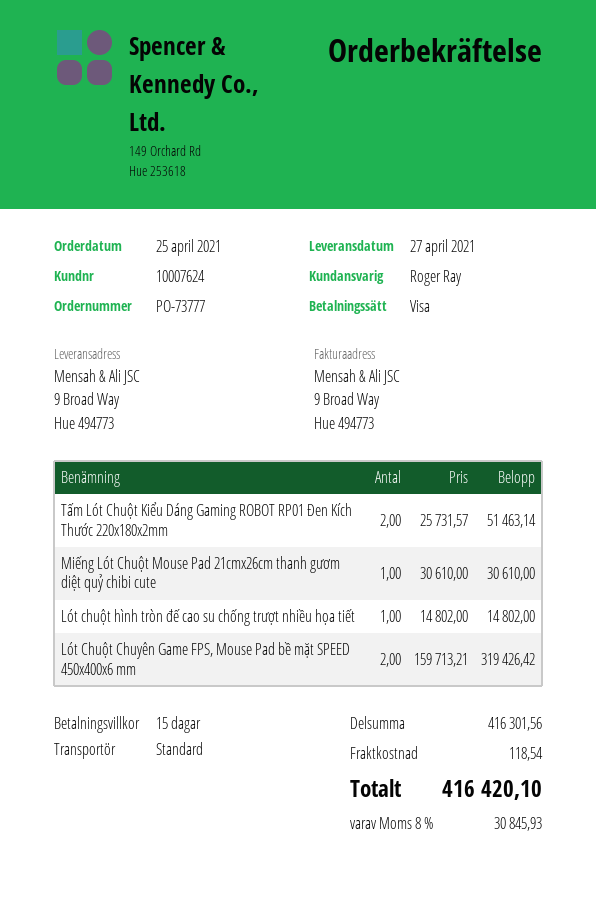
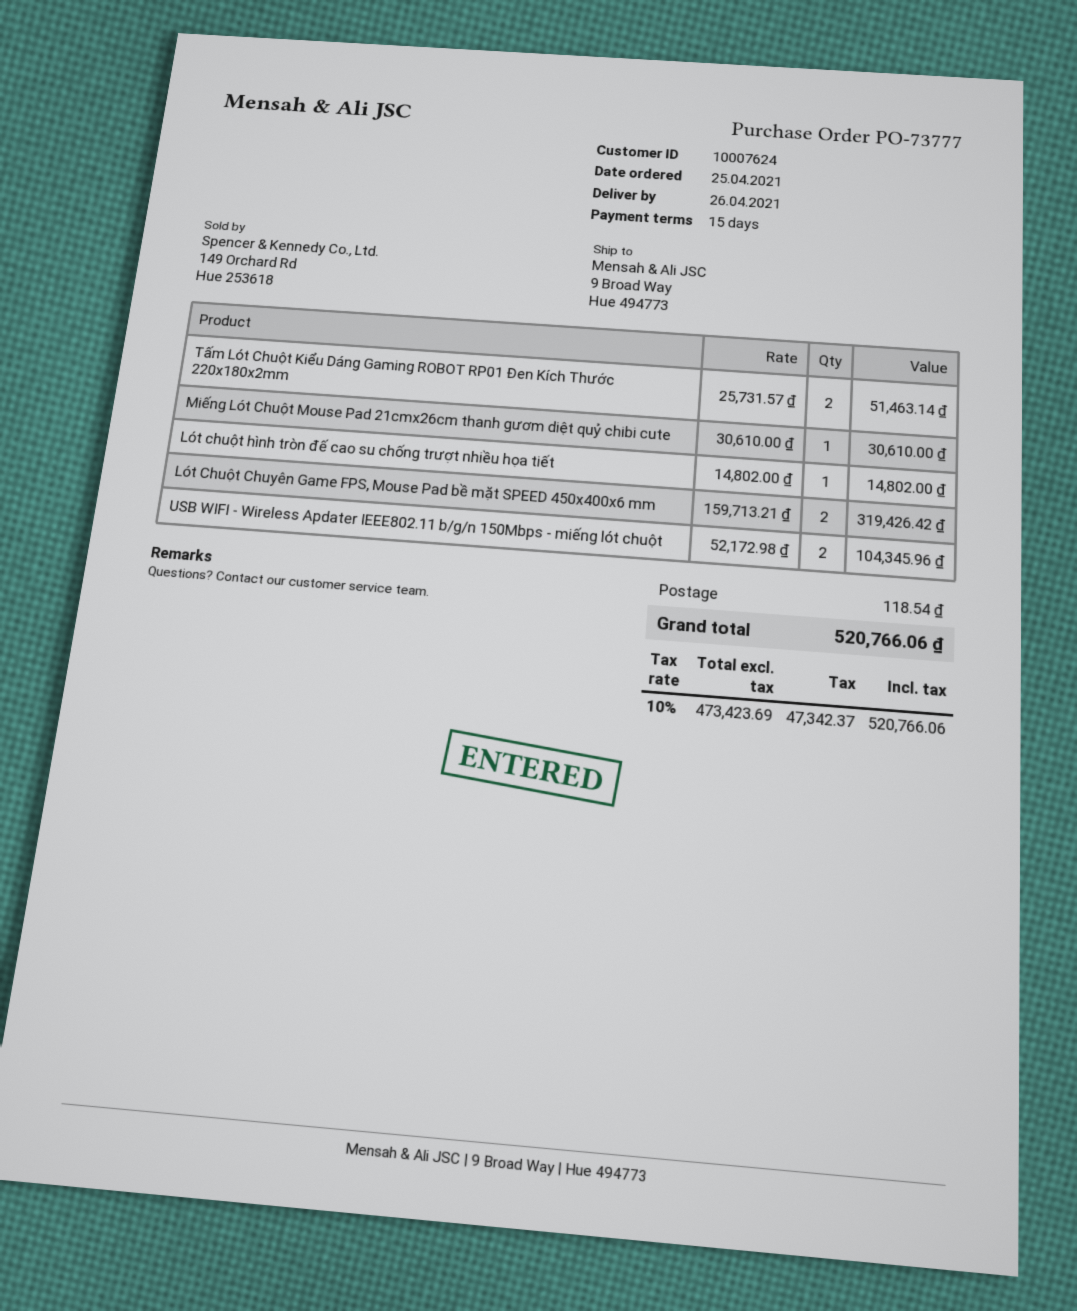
delivery date: 2021-04-27 -> 2021-04-26
USB WIFI - Wireless Apdater IEEE802.11 b/g/n 150Mbps - miếng lót chuột: none -> 2 x 52172.98 = 104345.96
tax: 8% = 30845.93 -> 10% = 47342.37
total: 416420.10 -> 520766.06

